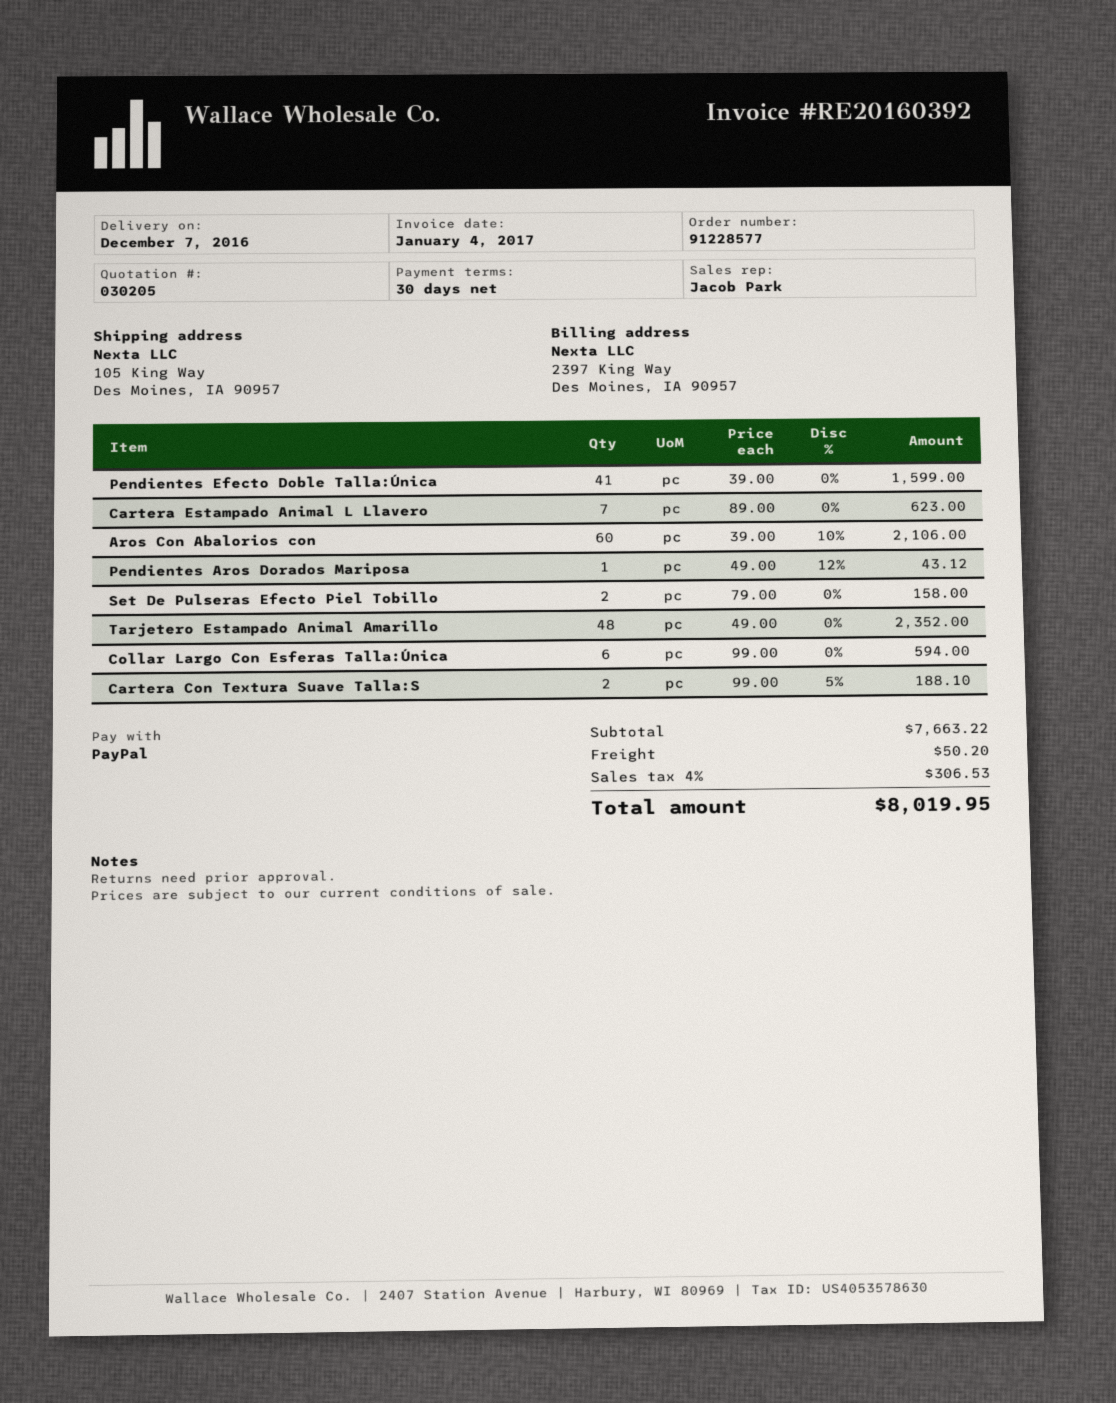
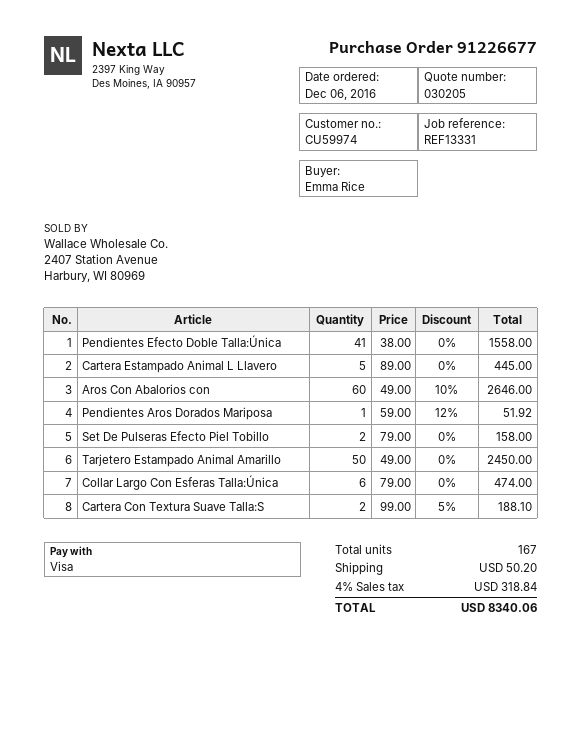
order number: 91228577 -> 91226677
payment method: PayPal -> Visa
Pendientes Efecto Doble Talla:Única: 41 x 39.00 = 1599.00 -> 41 x 38.00 = 1558.00
Cartera Estampado Animal L Llavero: 7 x 89.00 = 623.00 -> 5 x 89.00 = 445.00
Aros Con Abalorios con: 60 x 39.00 - 10% = 2106.00 -> 60 x 49.00 - 10% = 2646.00
Pendientes Aros Dorados Mariposa: 1 x 49.00 - 12% = 43.12 -> 1 x 59.00 - 12% = 51.92
Tarjetero Estampado Animal Amarillo: 48 x 49.00 = 2352.00 -> 50 x 49.00 = 2450.00
Collar Largo Con Esferas Talla:Única: 6 x 99.00 = 594.00 -> 6 x 79.00 = 474.00
tax: 4% = 306.53 -> 4% = 318.84
total: 8019.95 -> 8340.06

